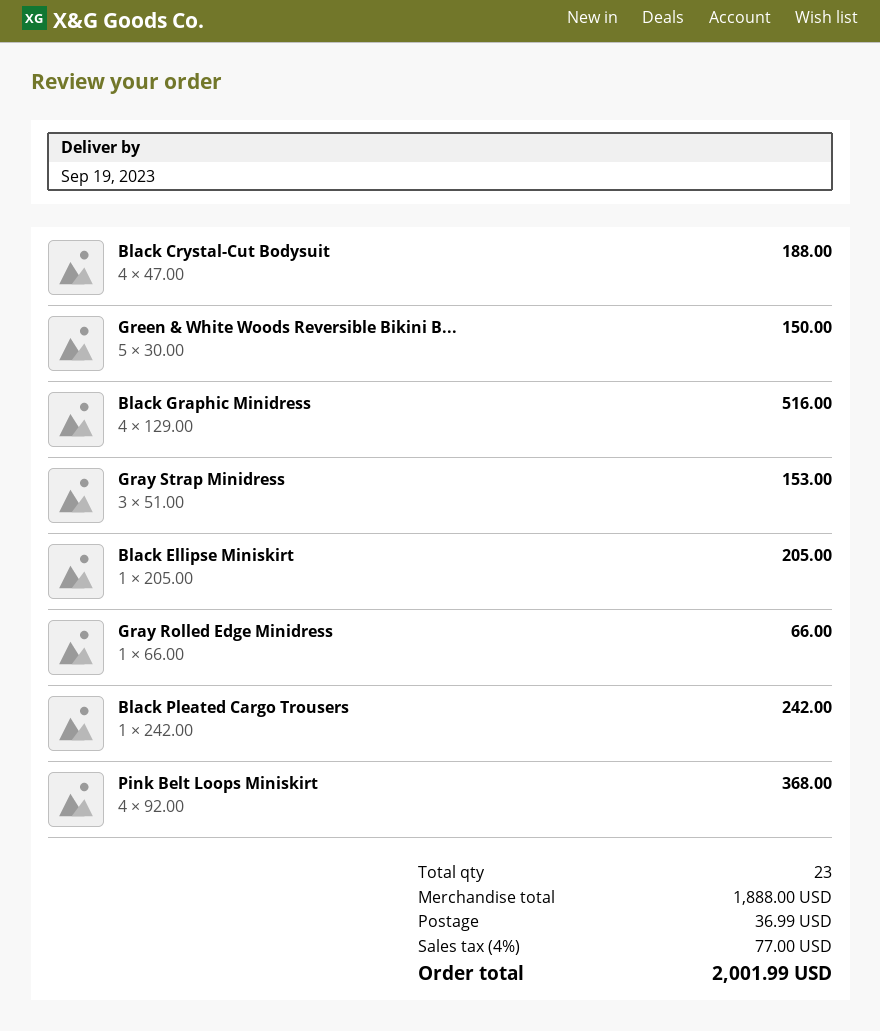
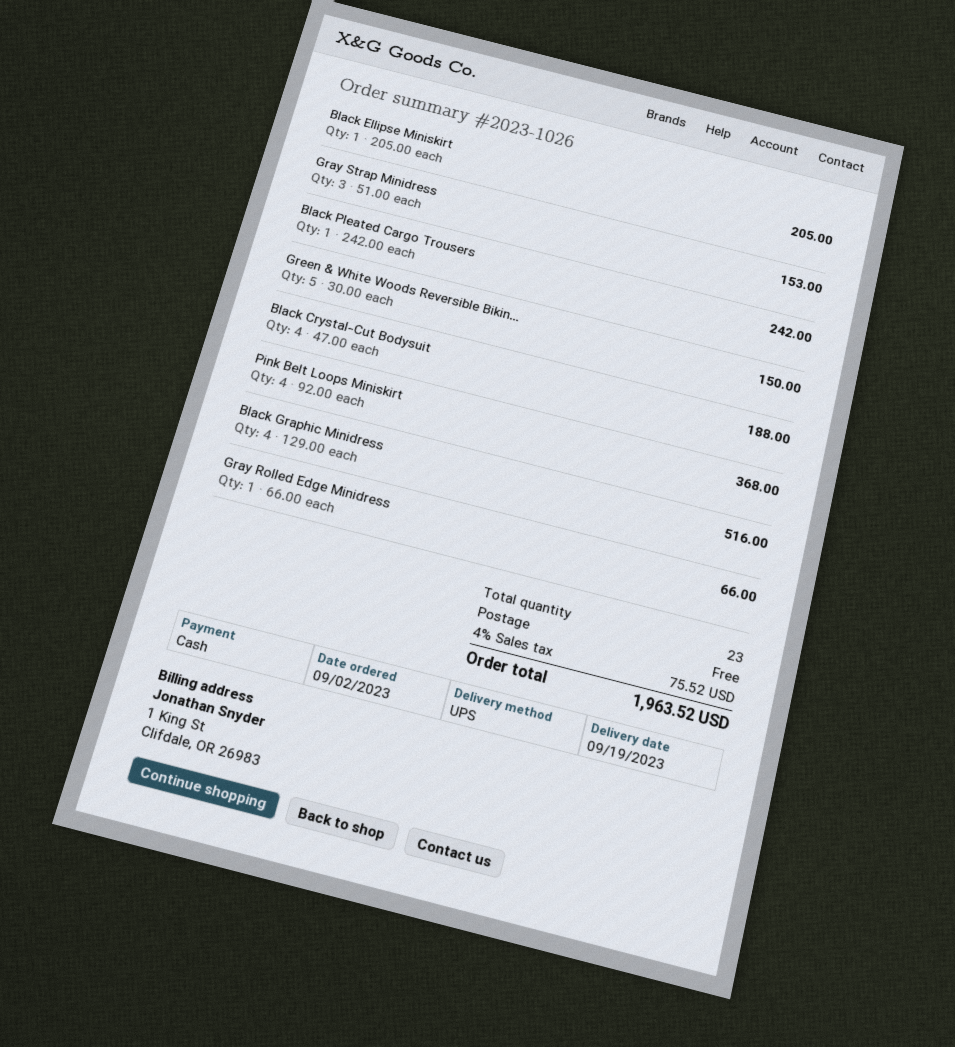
shipping: 36.99 -> 0.00
tax: 4% = 77.00 -> 4% = 75.52
total: 2001.99 -> 1963.52

